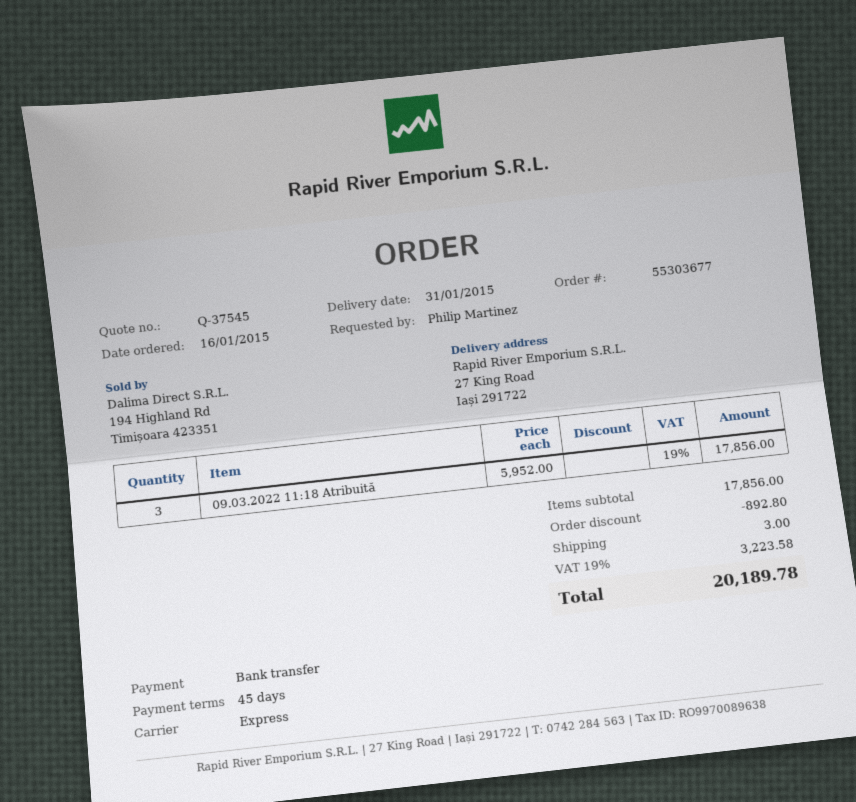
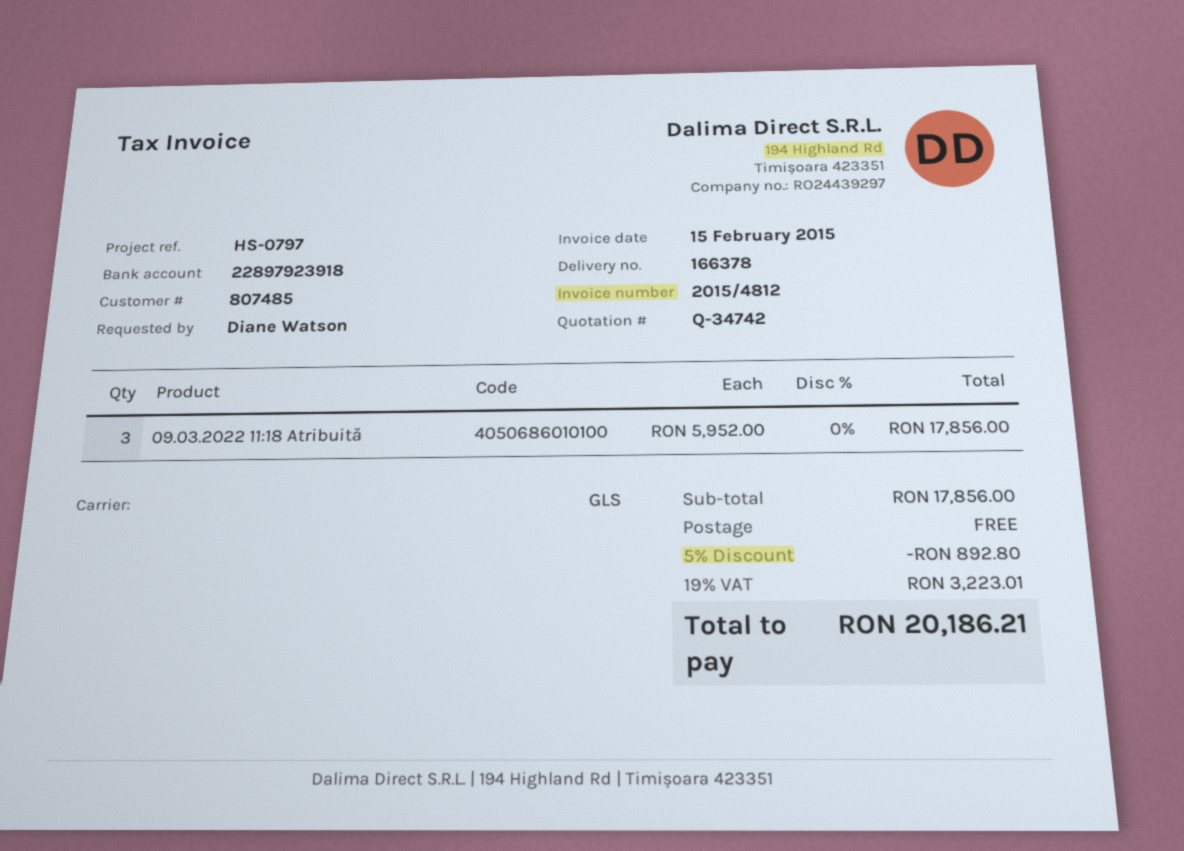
quote number: Q-37545 -> Q-34742
ordered by: Philip Martinez -> Diane Watson
shipping method: express -> GLS
shipping: 3.00 -> 0.00
tax: 19% = 3223.58 -> 19% = 3223.01
total: 20189.78 -> 20186.21

